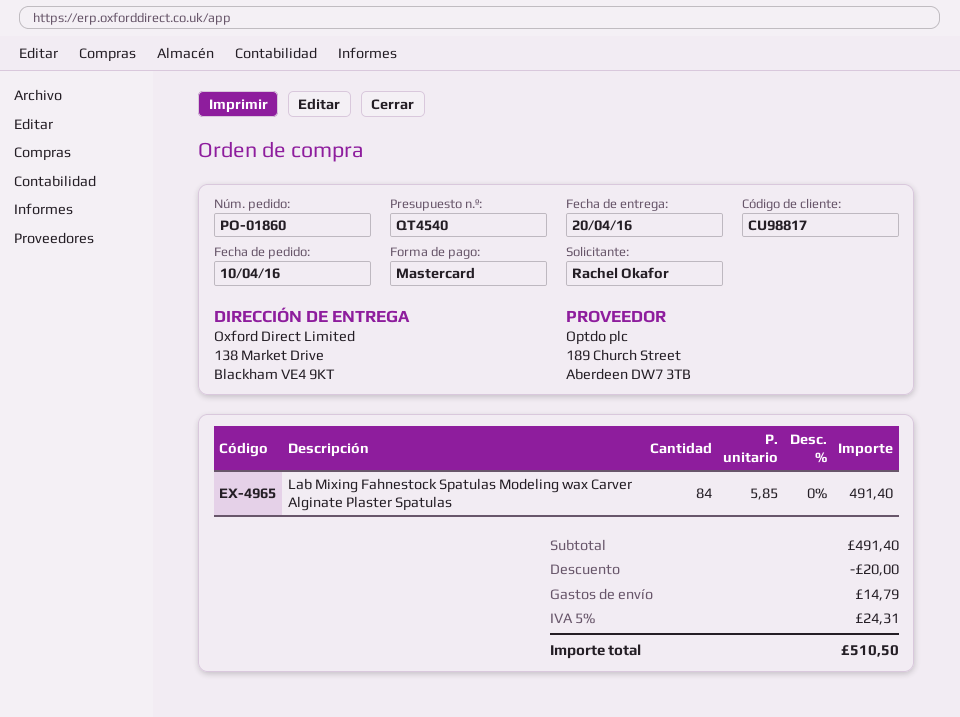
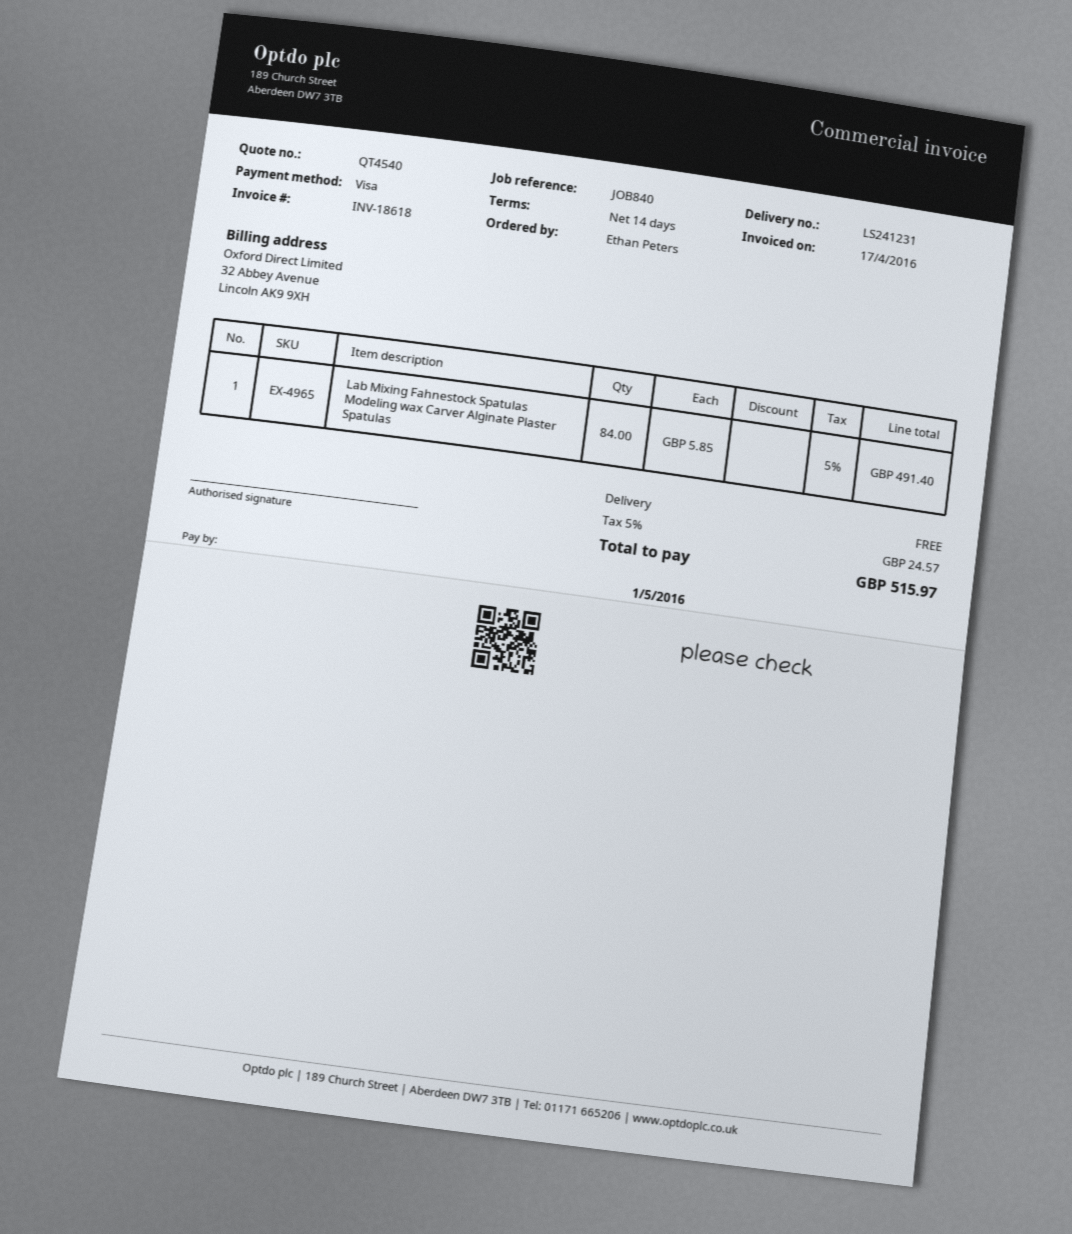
ordered by: Rachel Okafor -> Ethan Peters
payment method: Mastercard -> Visa
discount: 20.00 -> none
shipping: 14.79 -> 0.00
tax: 5% = 24.31 -> 5% = 24.57
total: 510.50 -> 515.97

